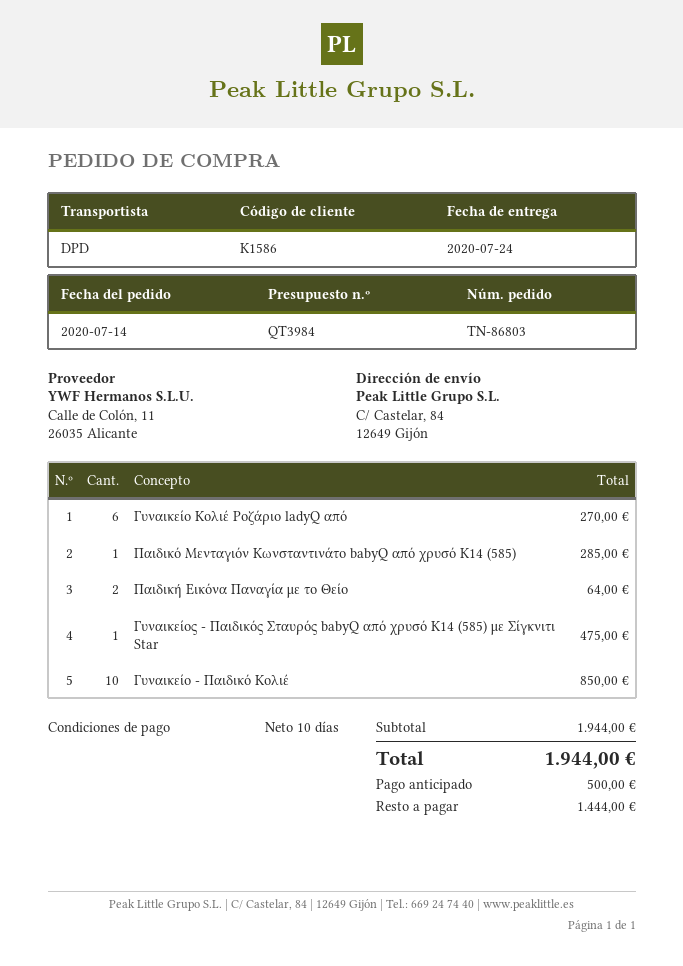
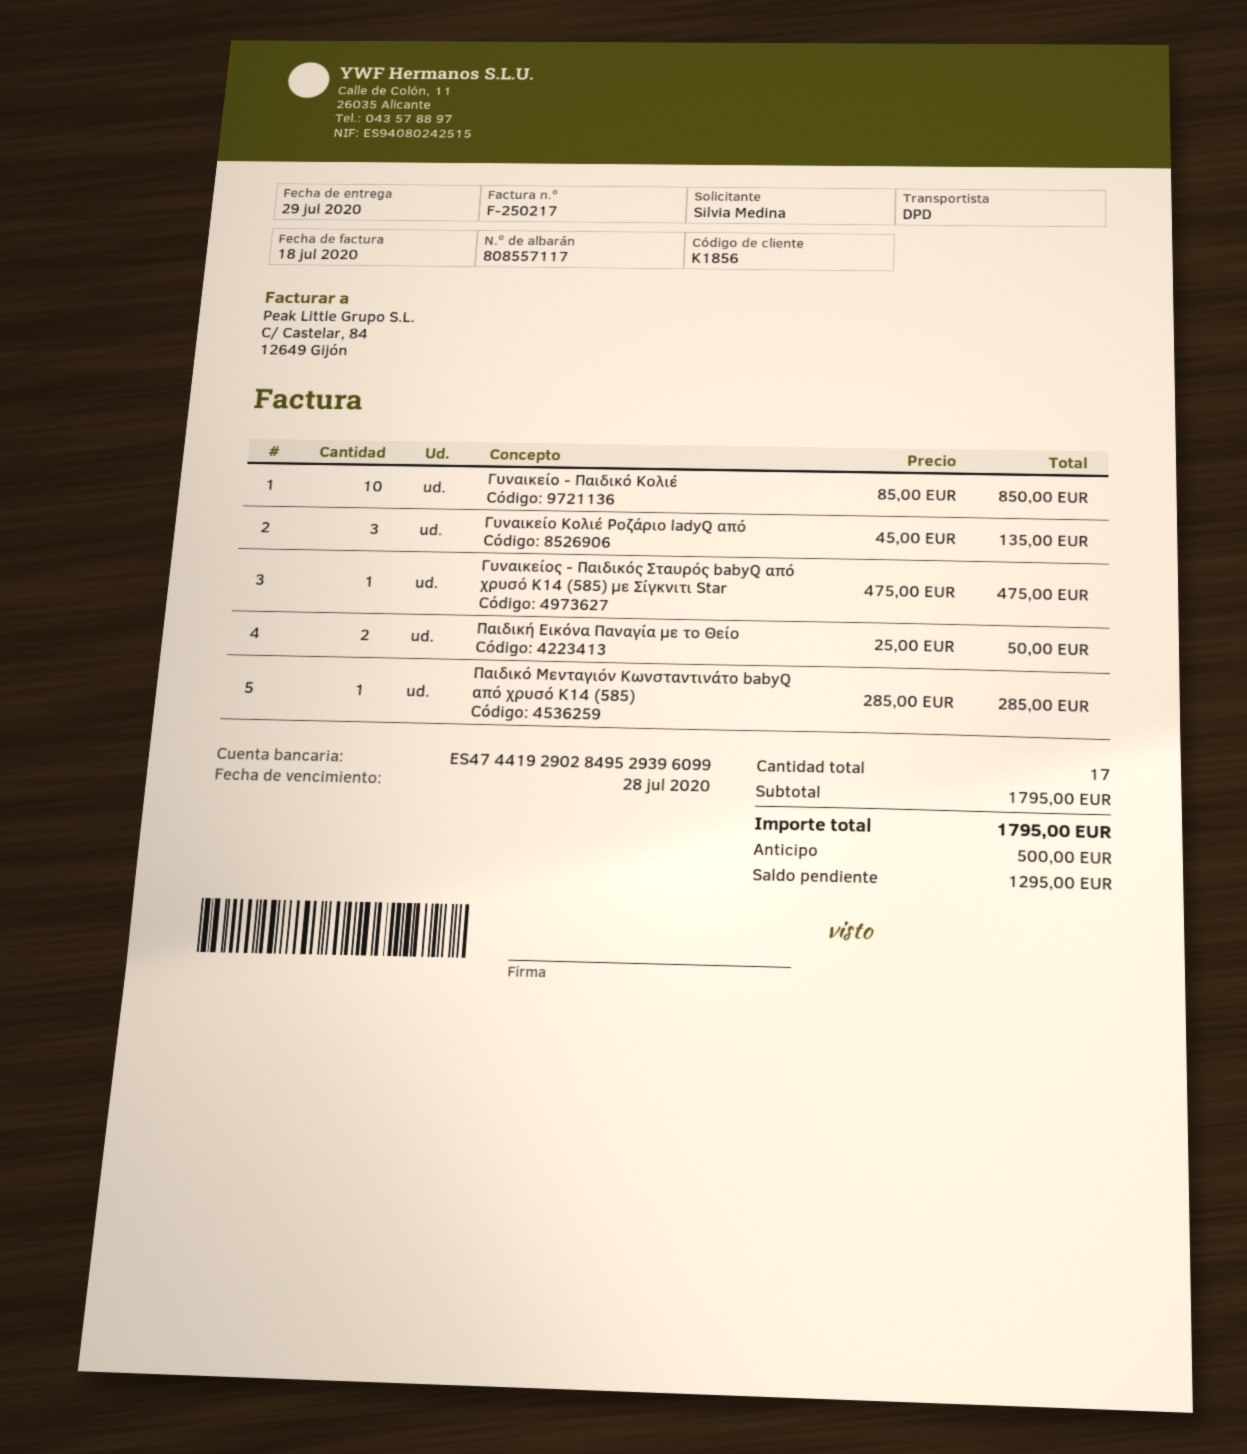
delivery date: 2020-07-24 -> 2020-07-29
customer number: K1586 -> K1856
Γυναικείο Κολιέ Ροζάριο ladyQ από: 6 for 270.00 -> 3 for 135.00
Παιδική Εικόνα Παναγία με το Θείο: 2 for 64.00 -> 2 for 50.00
subtotal: 1944.00 -> 1795.00
total: 1944.00 -> 1795.00
balance: 1444.00 -> 1295.00

